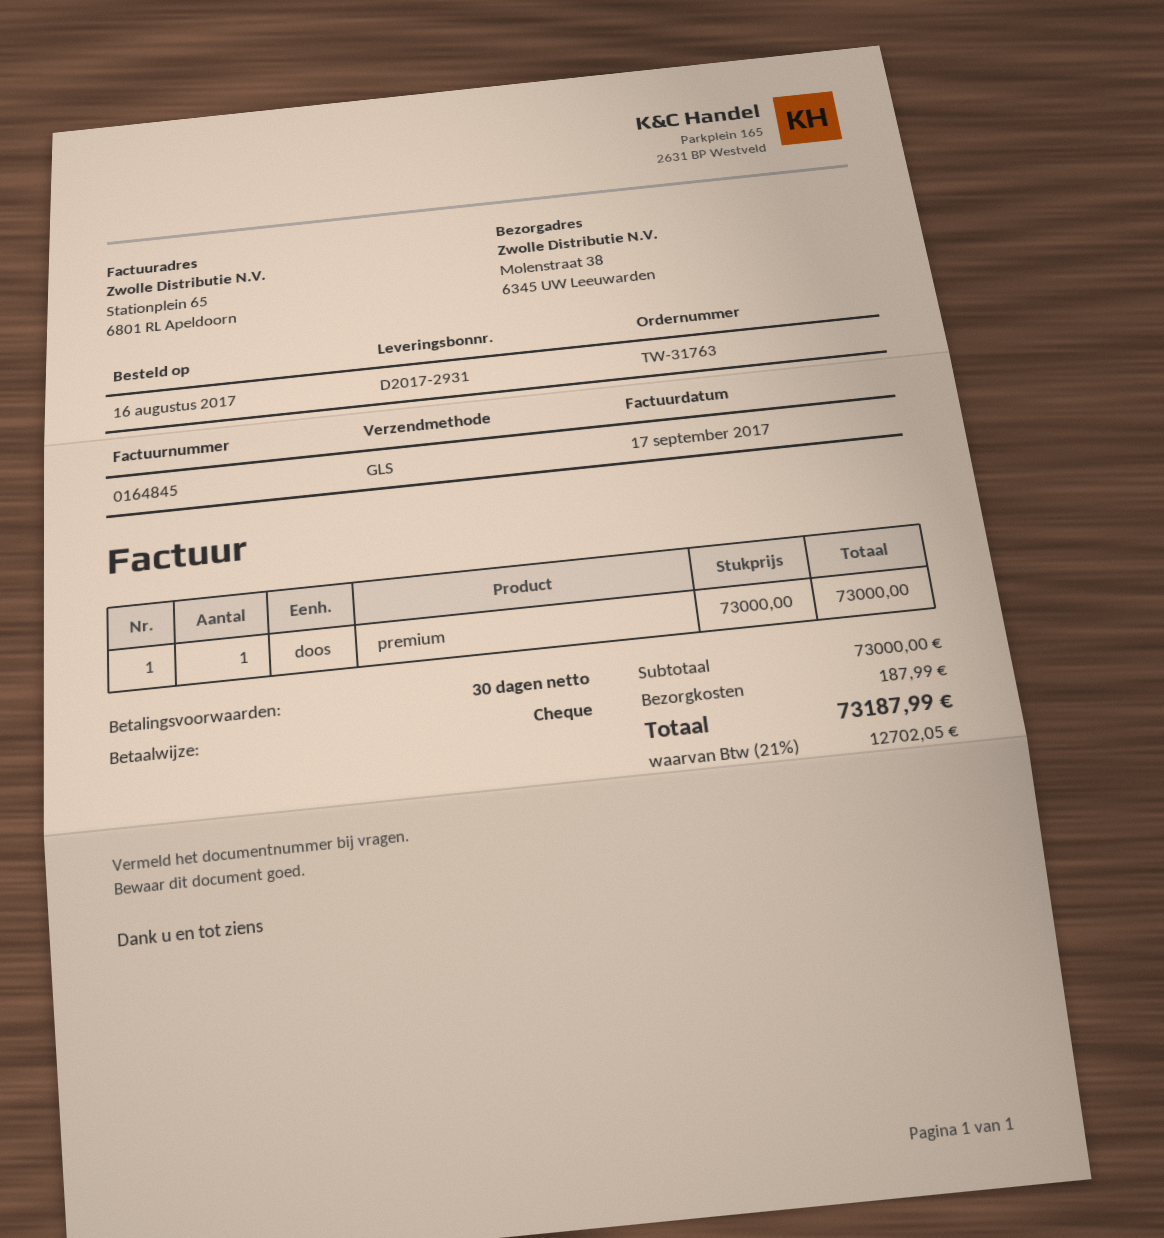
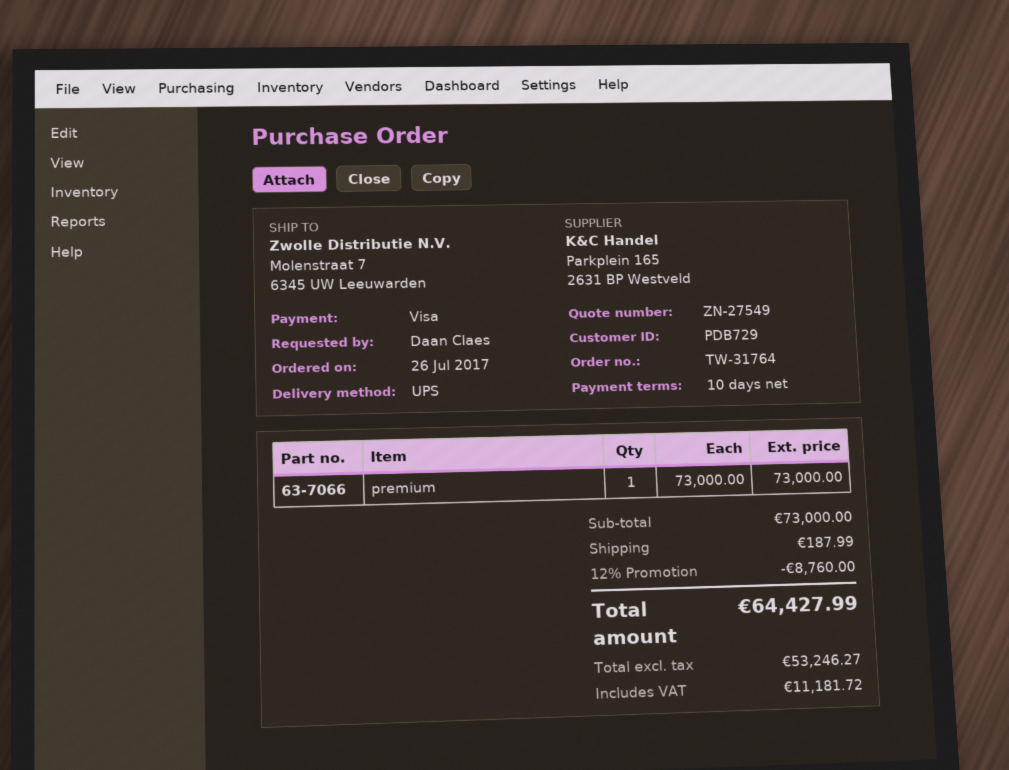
order number: TW-31763 -> TW-31764
order date: 2017-08-16 -> 2017-07-26
payment terms: 30 days -> 10 days
payment method: cheque -> Visa
shipping method: GLS -> UPS
ship to: Molenstraat 38, 6345 UW Leeuwarden -> Molenstraat 7, 6345 UW Leeuwarden
discount: none -> 12% = 8760.00
tax: 12702.05 -> 11181.72
total: 73187.99 -> 64427.99

